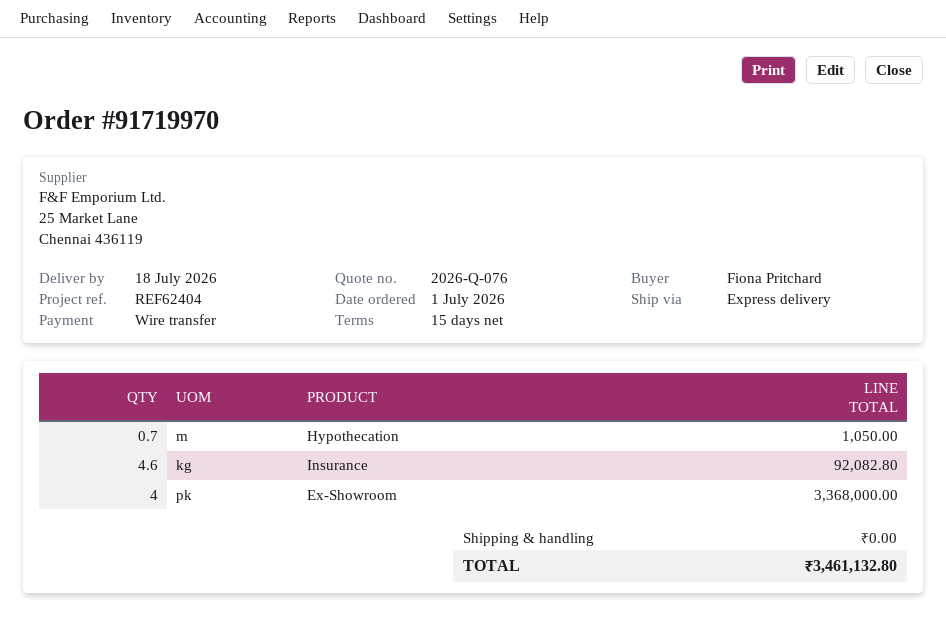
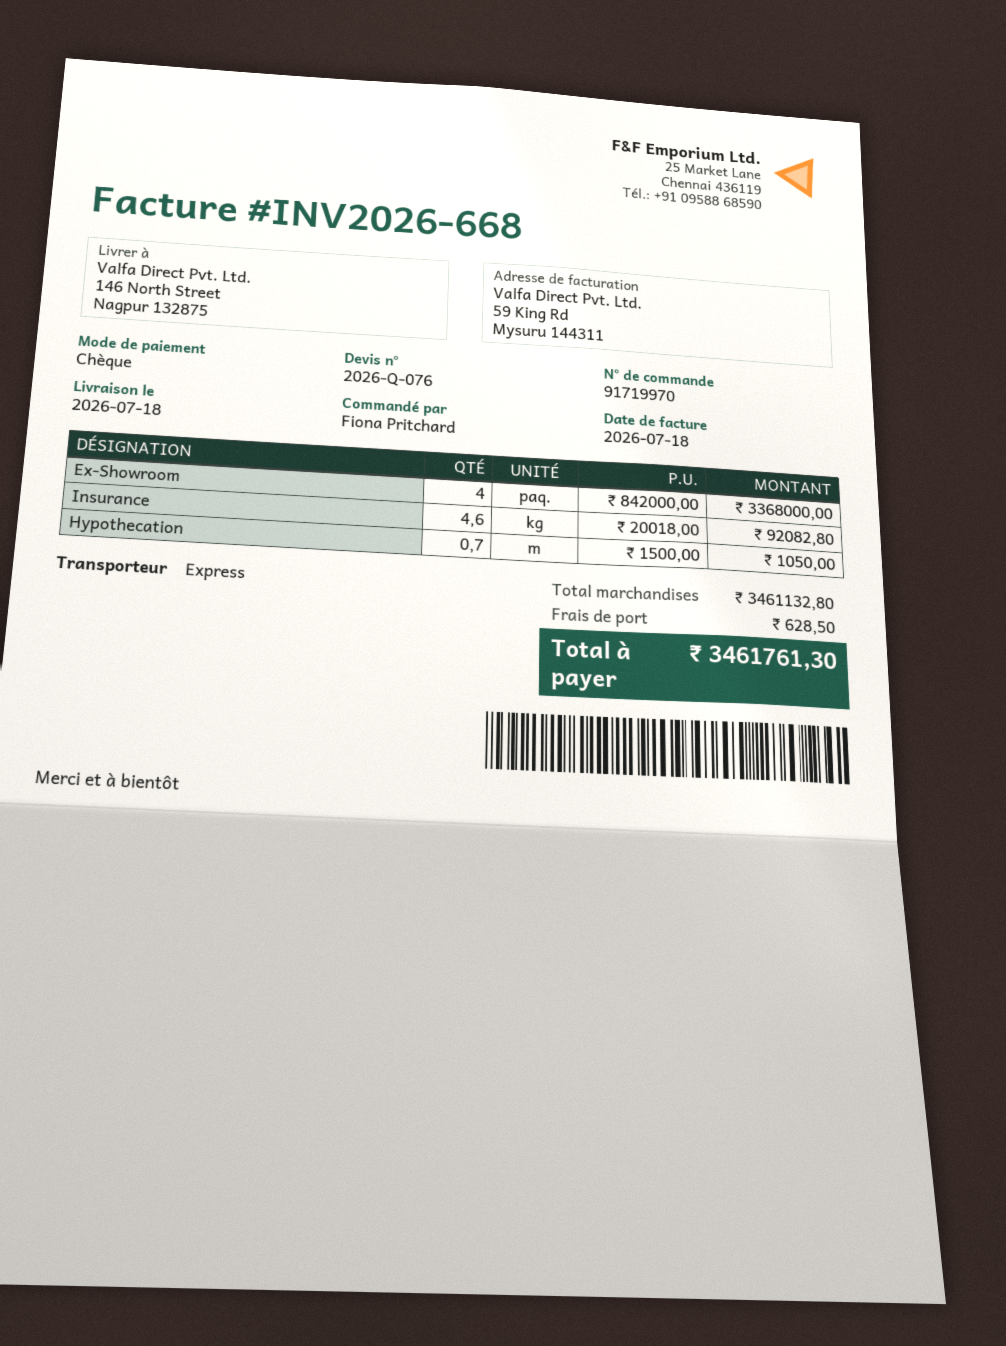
payment method: bank transfer -> cheque
shipping: 0.00 -> 628.50
total: 3461132.80 -> 3461761.30

